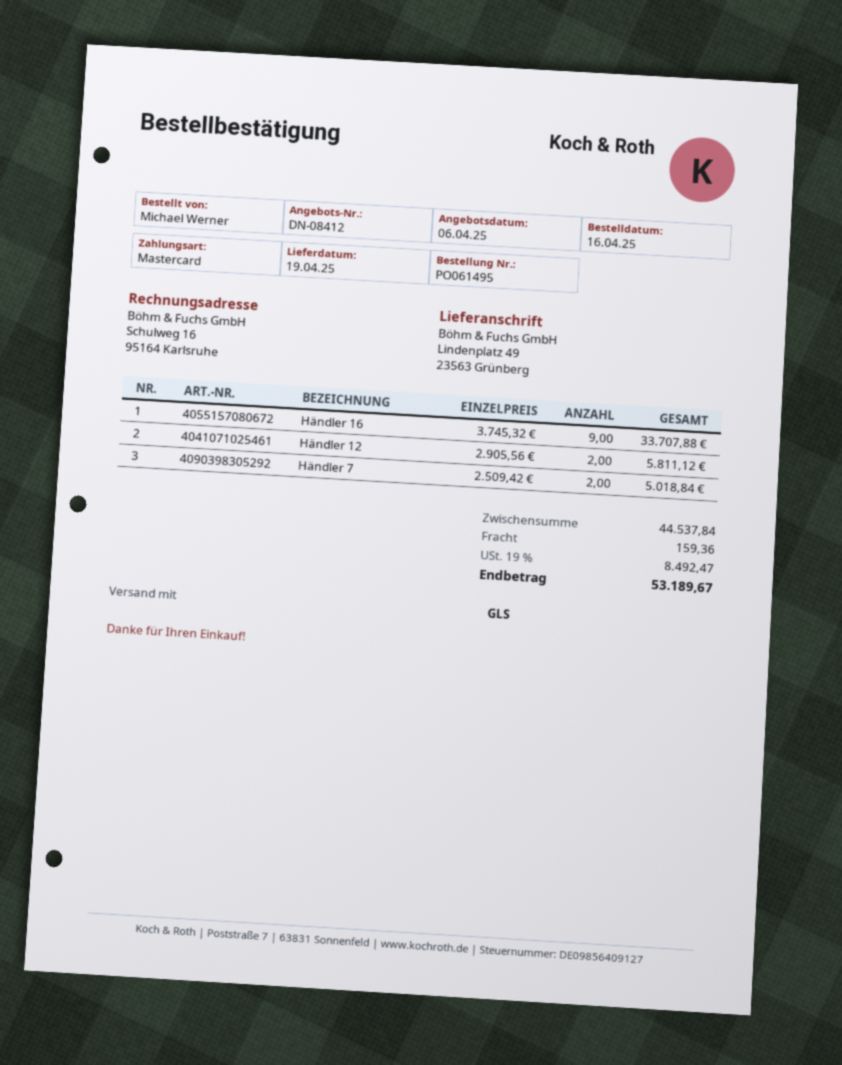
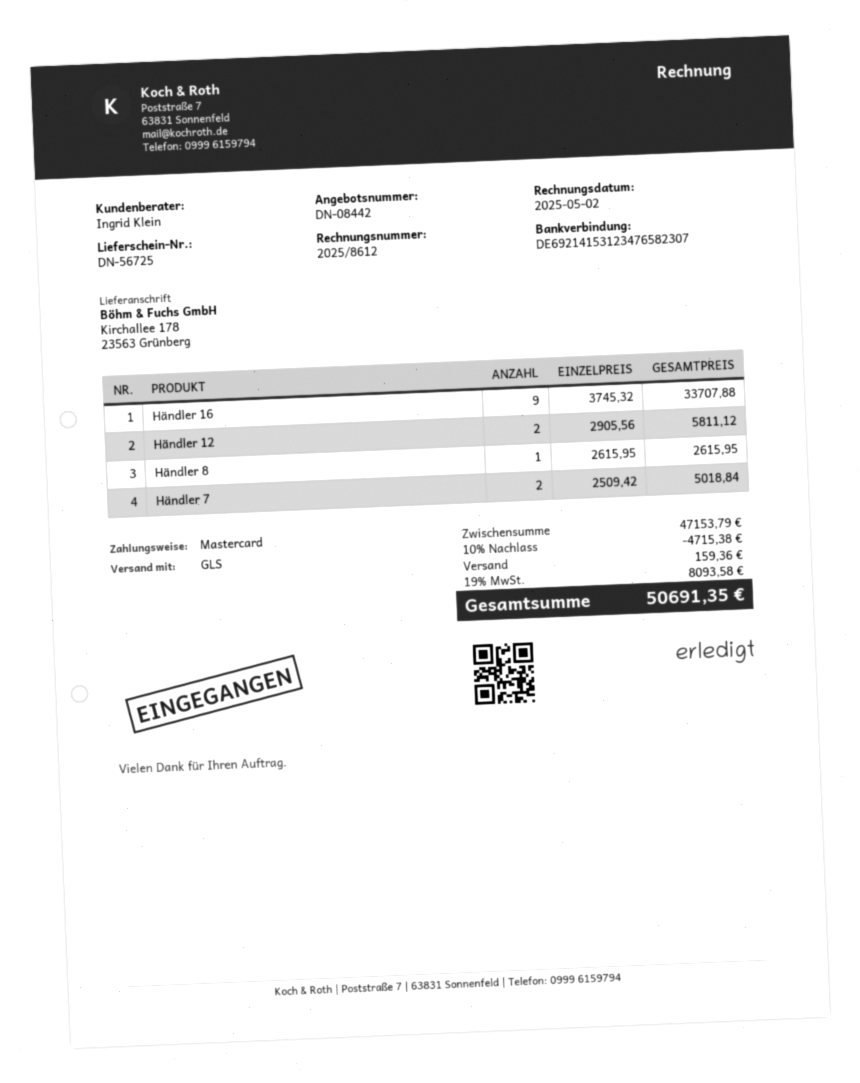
quote number: DN-08412 -> DN-08442
ship to: Lindenplatz 49, 23563 Grünberg -> Kirchallee 178, 23563 Grünberg
Händler 8: none -> 1 x 2615.95 = 2615.95
subtotal: 44537.84 -> 47153.79
discount: none -> 10% = 4715.38
tax: 19% = 8492.47 -> 19% = 8093.58
total: 53189.67 -> 50691.35

